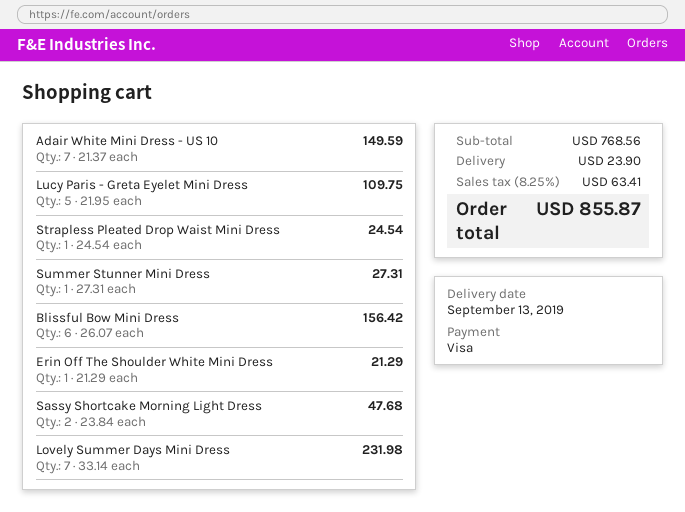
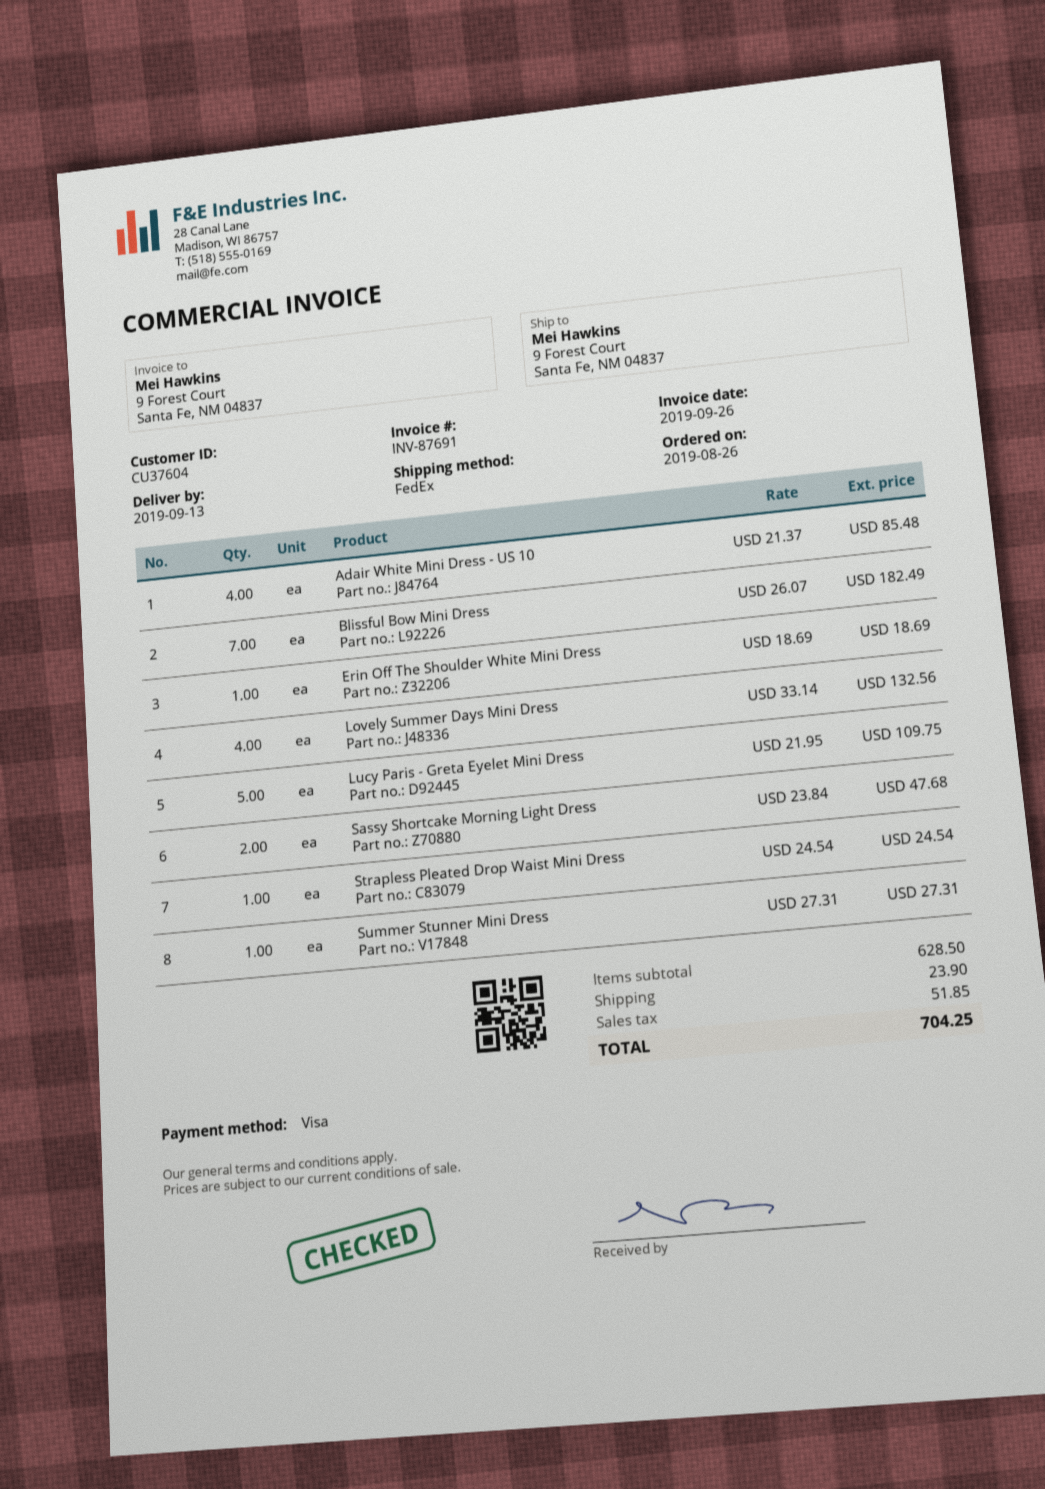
Adair White Mini Dress - US 10: 7 x 21.37 = 149.59 -> 4 x 21.37 = 85.48
Blissful Bow Mini Dress: 6 x 26.07 = 156.42 -> 7 x 26.07 = 182.49
Erin Off The Shoulder White Mini Dress: 1 x 21.29 = 21.29 -> 1 x 18.69 = 18.69
Lovely Summer Days Mini Dress: 7 x 33.14 = 231.98 -> 4 x 33.14 = 132.56
subtotal: 768.56 -> 628.50
tax: 63.41 -> 51.85
total: 855.87 -> 704.25

